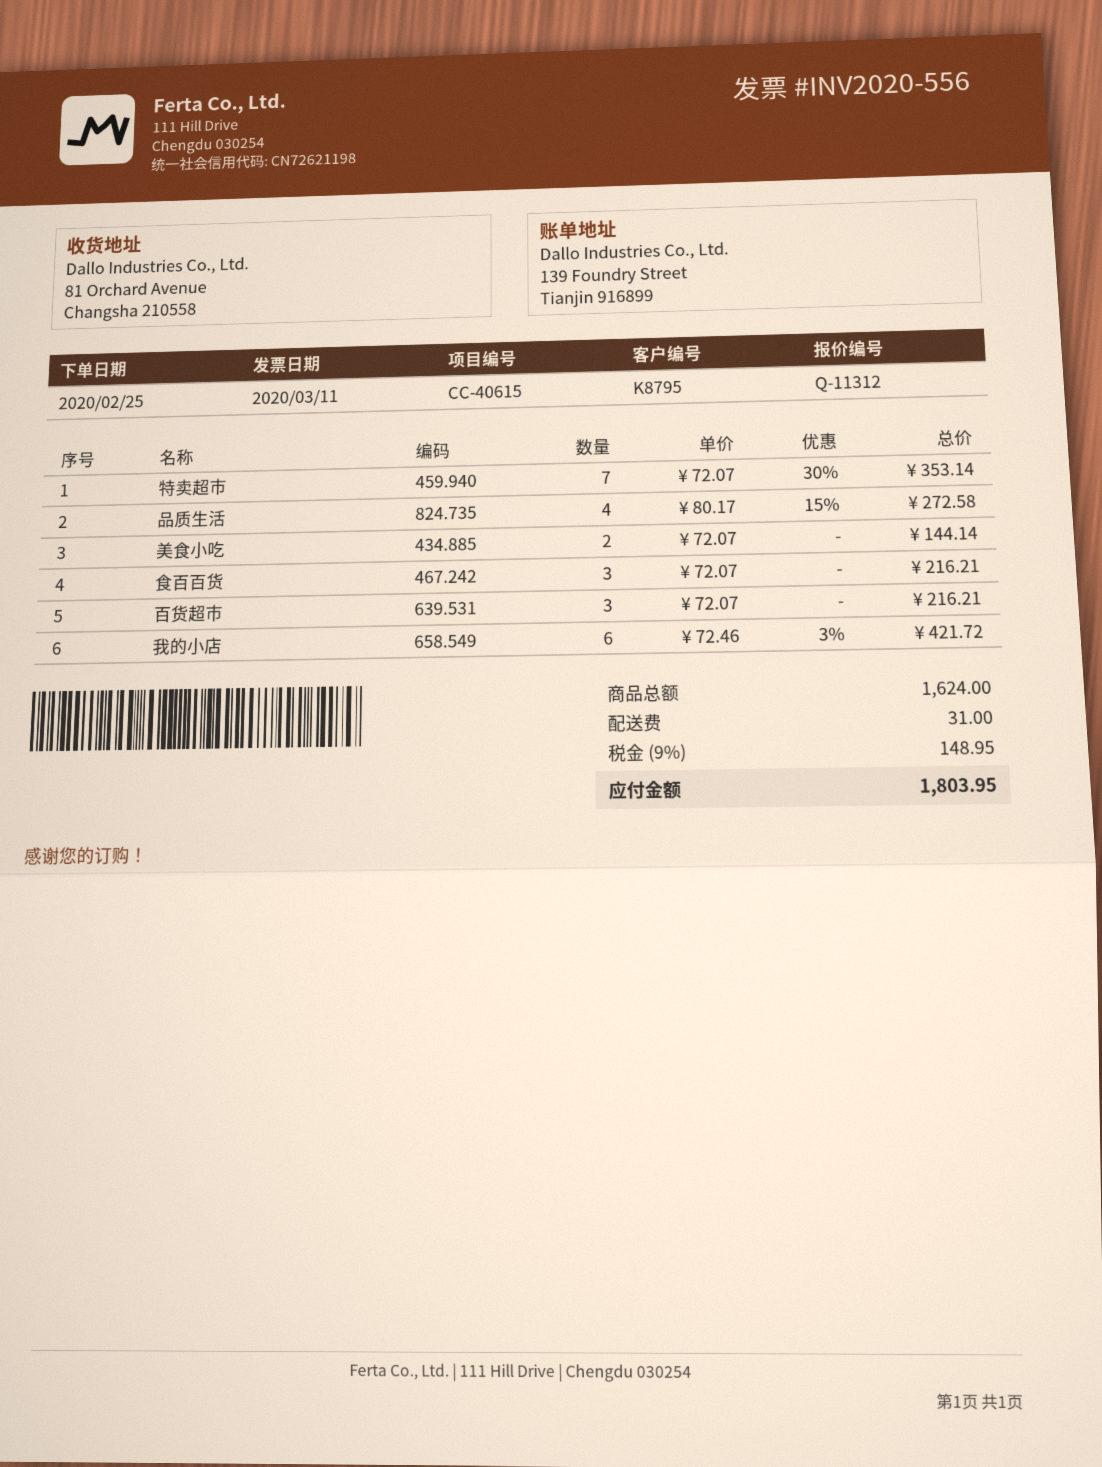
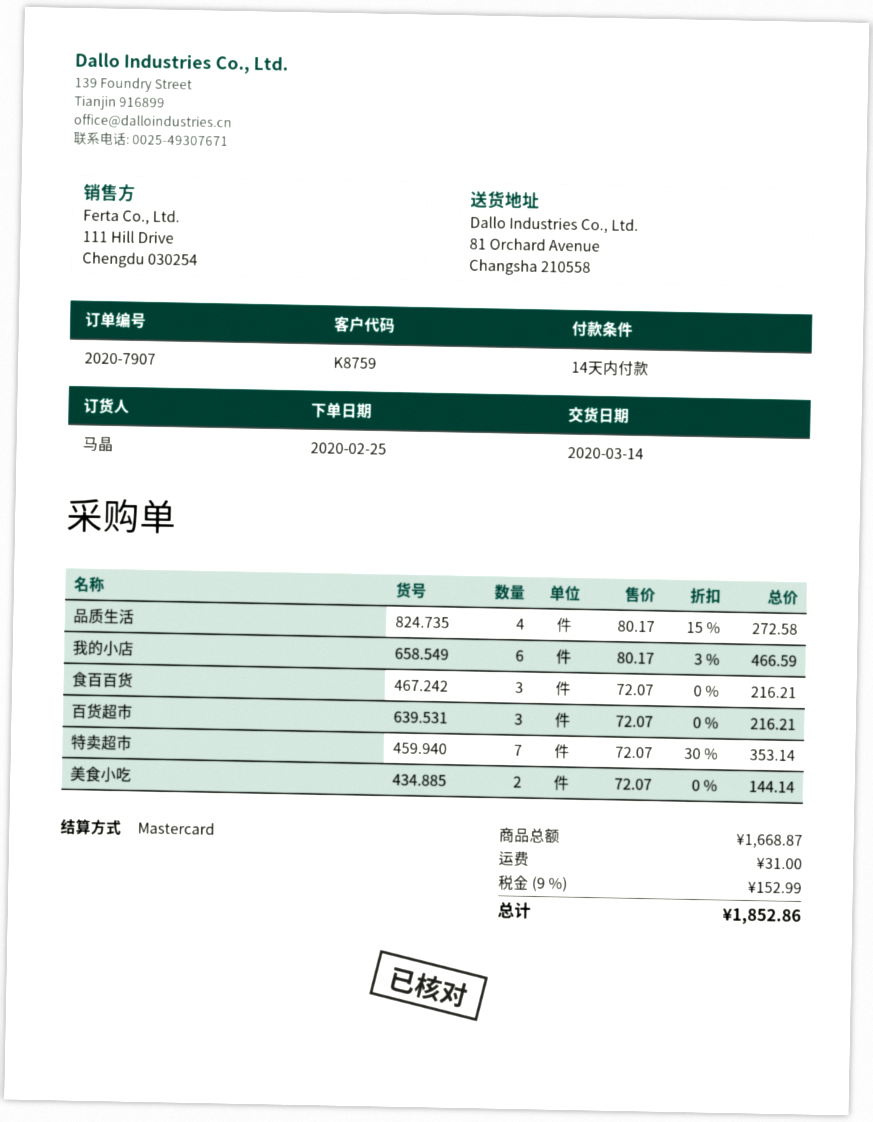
customer number: K8795 -> K8759
我的小店: 6 x 72.46 - 3% = 421.72 -> 6 x 80.17 - 3% = 466.59
subtotal: 1624.00 -> 1668.87
tax: 9% = 148.95 -> 9% = 152.99
total: 1803.95 -> 1852.86

